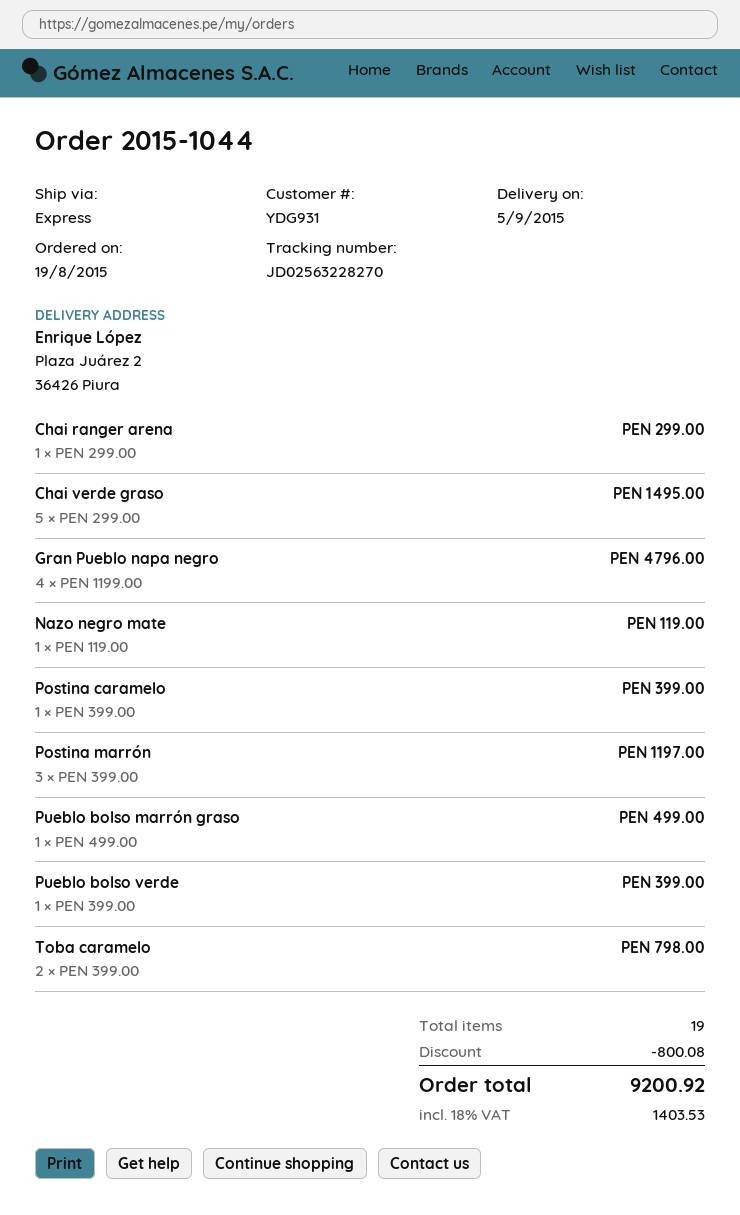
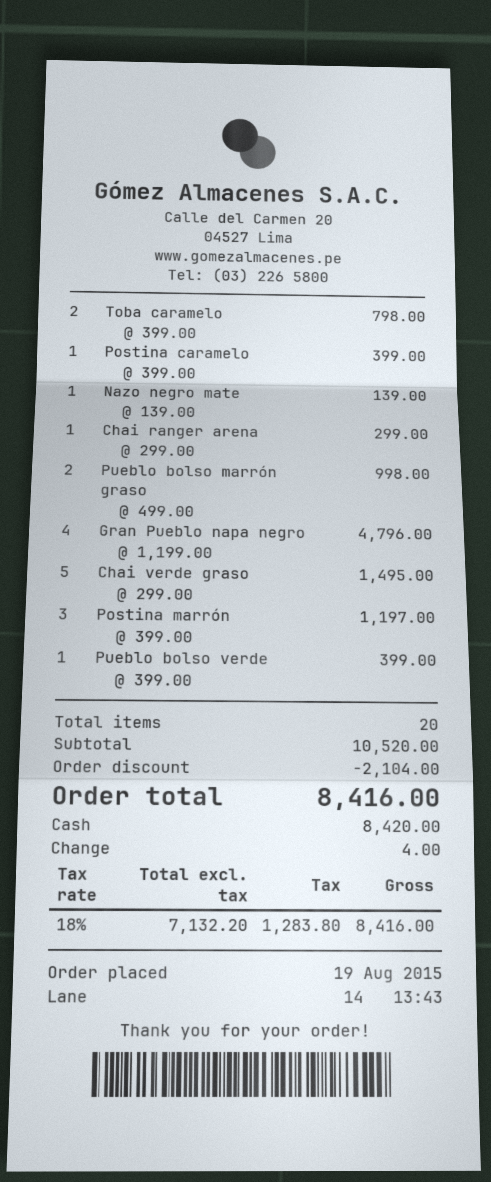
Nazo negro mate: 1 x 119.00 = 119.00 -> 1 x 139.00 = 139.00
Pueblo bolso marrón graso: 1 x 499.00 = 499.00 -> 2 x 499.00 = 998.00
total quantity: 19 -> 20
discount: 800.08 -> 2104.00
tax: 18% = 1403.53 -> 18% = 1283.80
total: 9200.92 -> 8416.00

